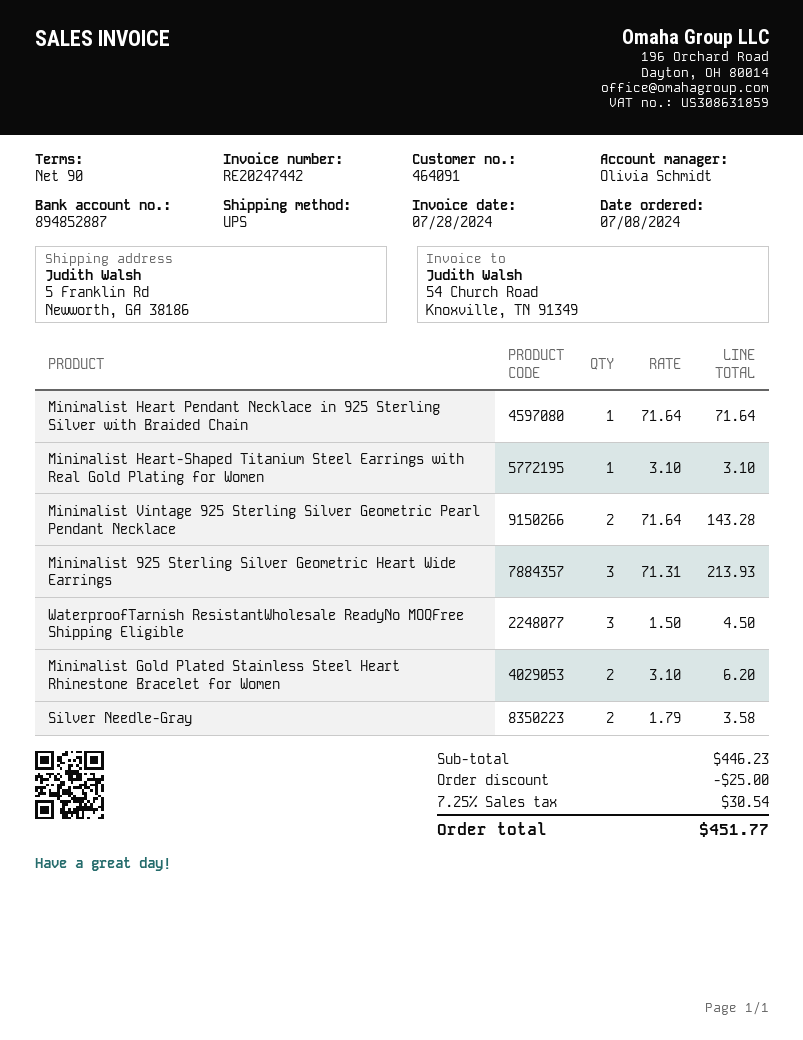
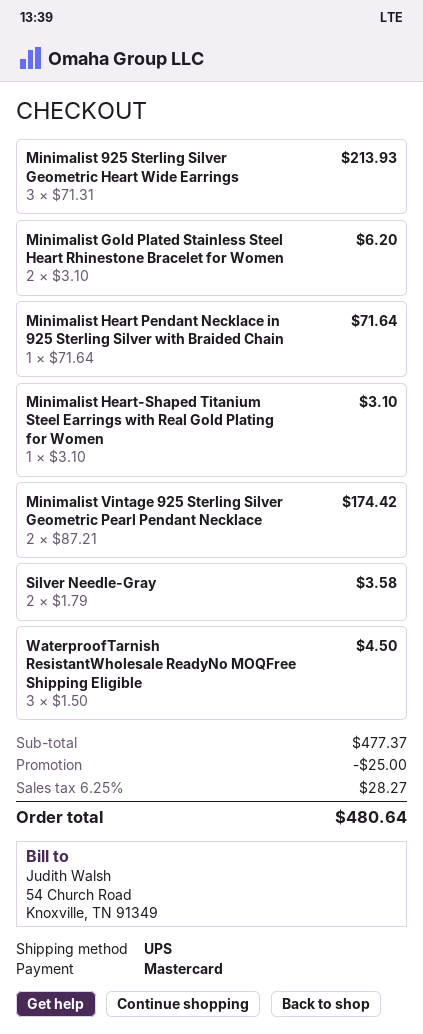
Minimalist Vintage 925 Sterling Silver Geometric Pearl Pendant Necklace: 2 x 71.64 = 143.28 -> 2 x 87.21 = 174.42
subtotal: 446.23 -> 477.37
tax: 7.25% = 30.54 -> 6.25% = 28.27
total: 451.77 -> 480.64

